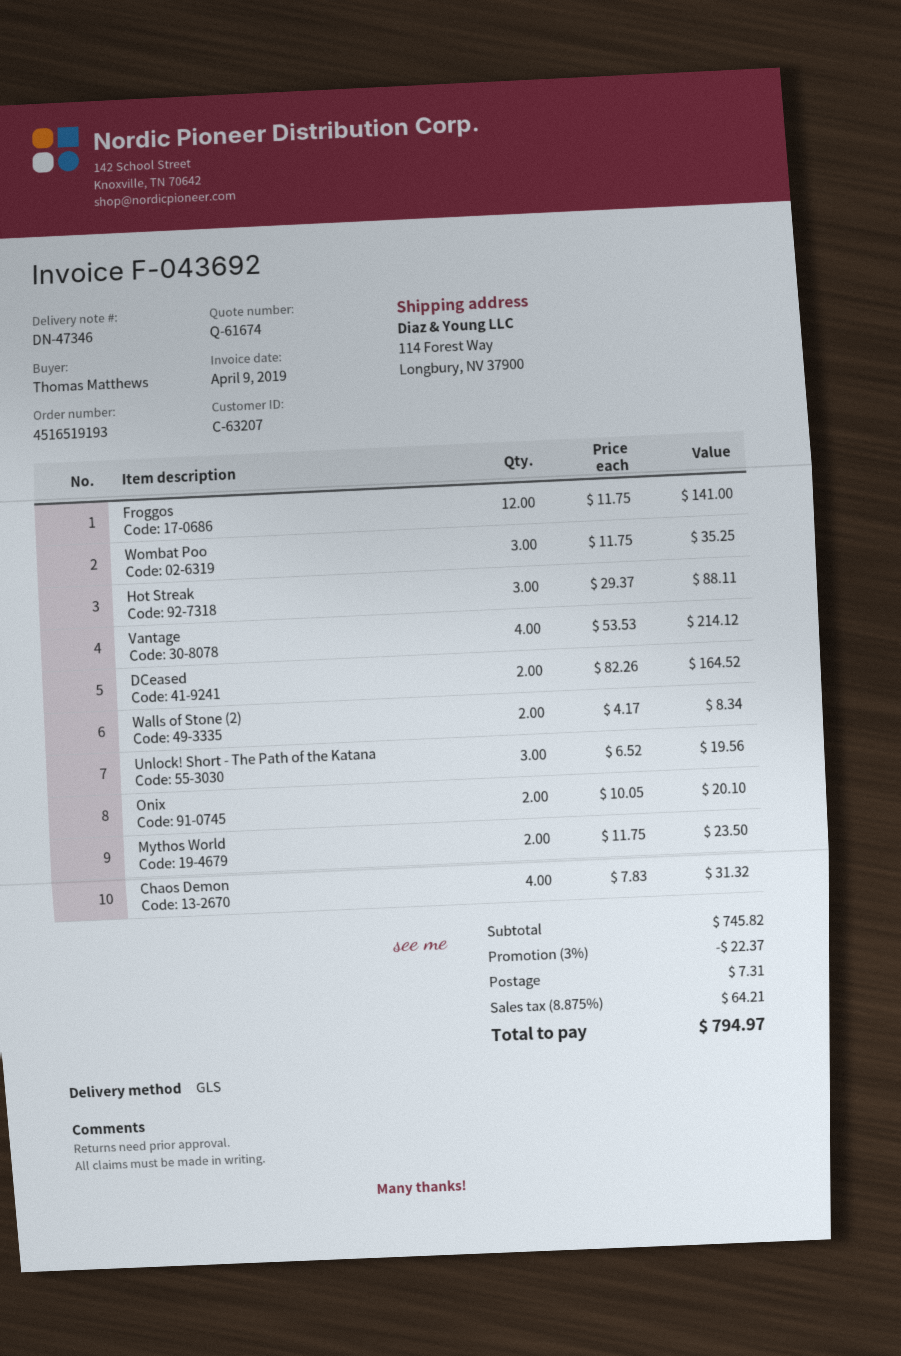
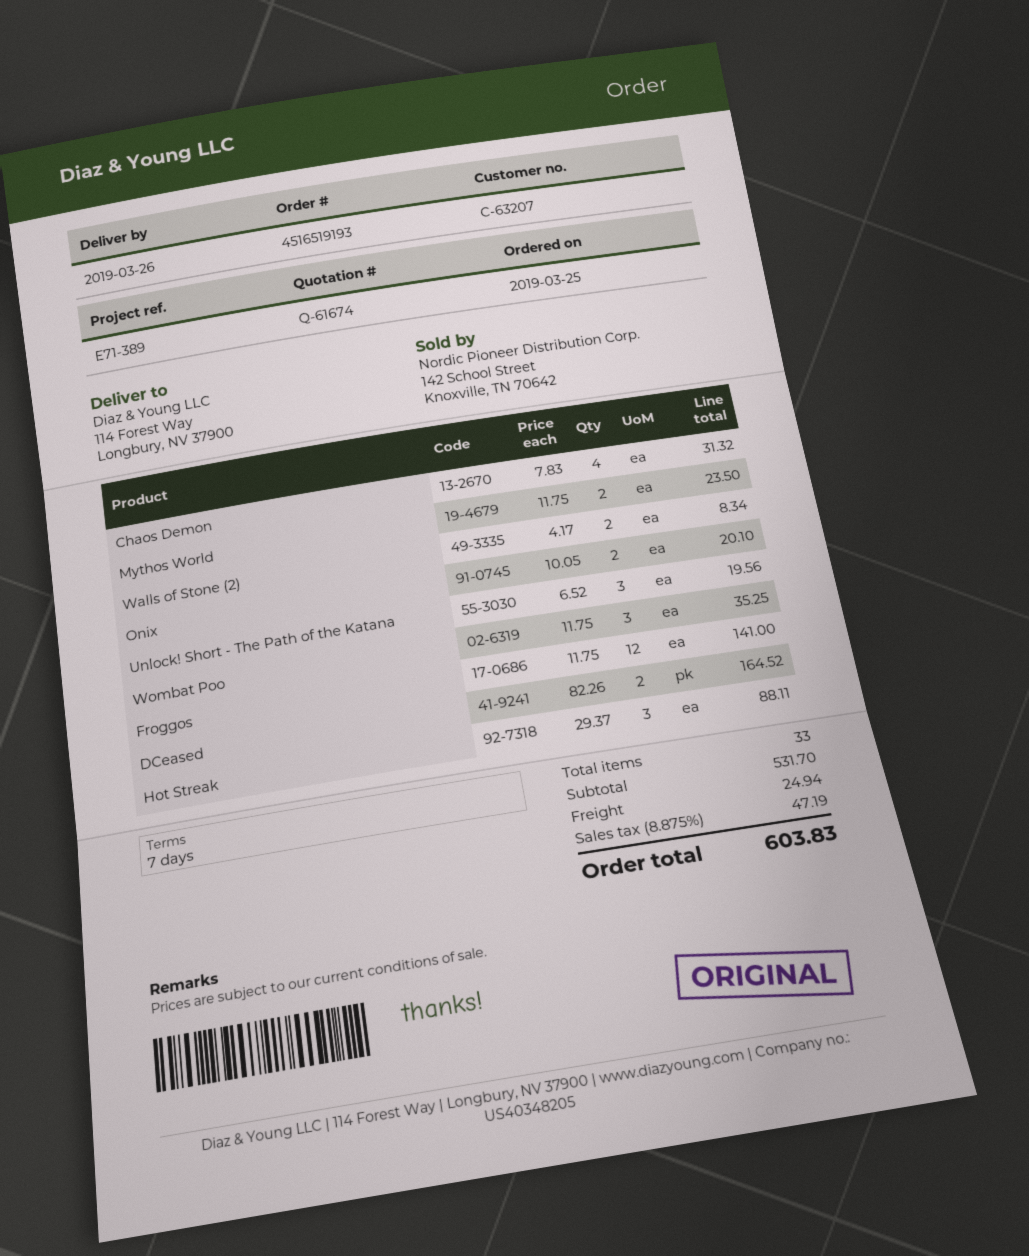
Vantage: 4 x 53.53 = 214.12 -> none
subtotal: 745.82 -> 531.70
discount: 3% = 22.37 -> none
shipping: 7.31 -> 24.94
tax: 8.875% = 64.21 -> 8.875% = 47.19
total: 794.97 -> 603.83

